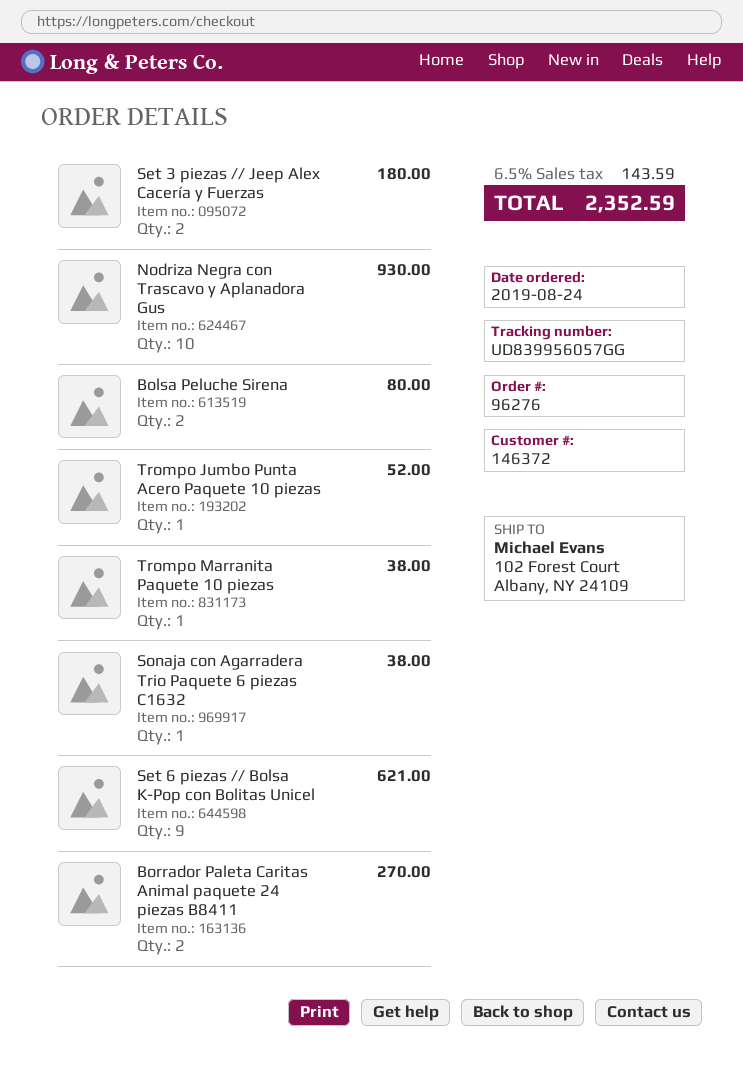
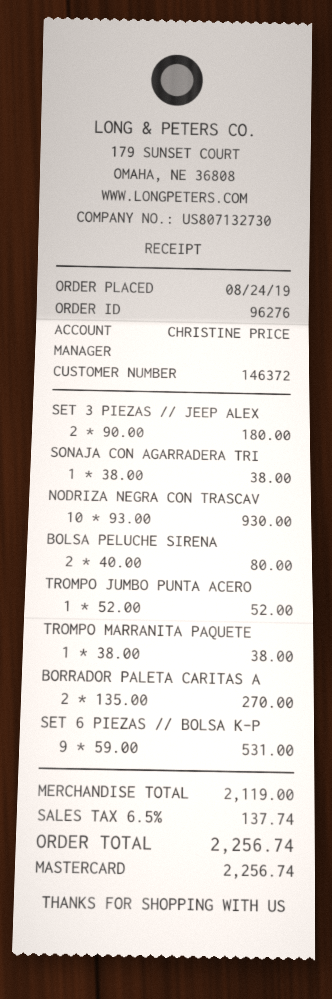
Set 6 piezas // Bolsa K-Pop con Bolitas Unicel: 9 for 621.00 -> 9 for 531.00
tax: 6.5% = 143.59 -> 6.5% = 137.74
total: 2352.59 -> 2256.74

